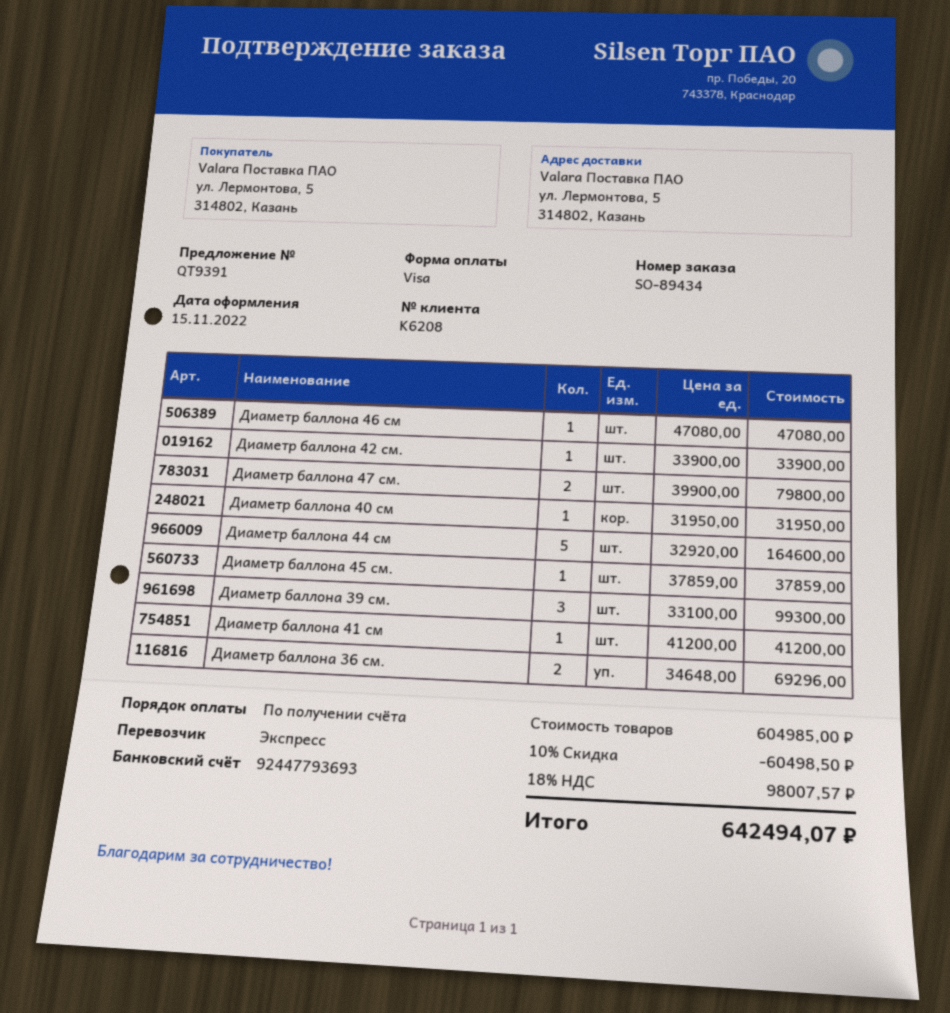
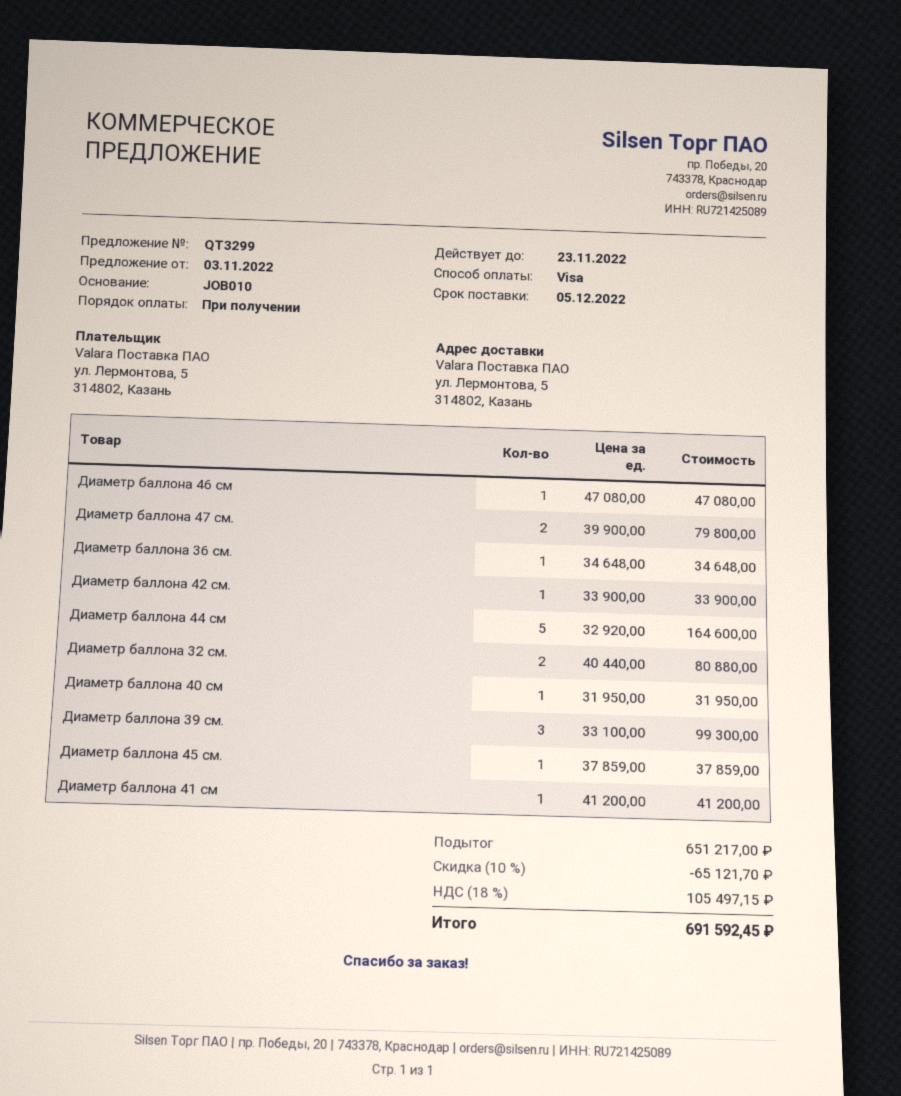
quote number: QT9391 -> QT3299
Диаметр баллона 36 см.: 2 x 34648.00 = 69296.00 -> 1 x 34648.00 = 34648.00
Диаметр баллона 32 см.: none -> 2 x 40440.00 = 80880.00
subtotal: 604985.00 -> 651217.00
discount: 10% = 60498.50 -> 10% = 65121.70
tax: 18% = 98007.57 -> 18% = 105497.15
total: 642494.07 -> 691592.45

